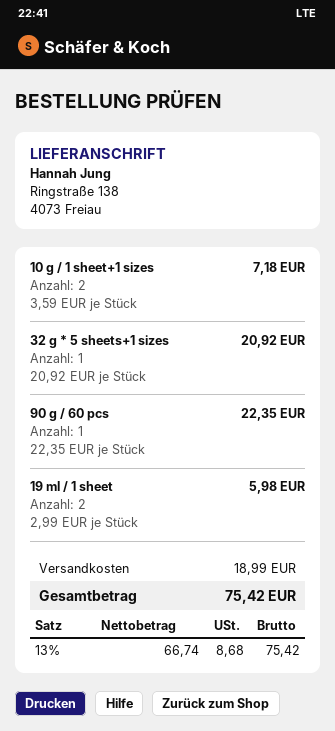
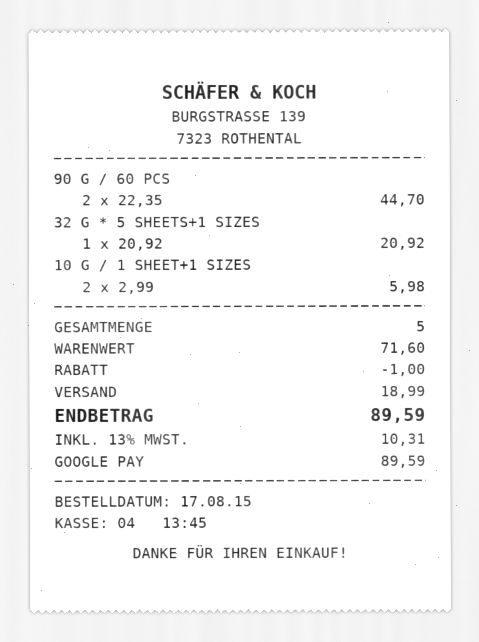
10 g / 1 sheet+1 sizes: 2 x 3.59 = 7.18 -> 2 x 2.99 = 5.98
90 g / 60 pcs: 1 x 22.35 = 22.35 -> 2 x 22.35 = 44.70
19 ml / 1 sheet: 2 x 2.99 = 5.98 -> none
discount: none -> 1.00
tax: 13% = 8.68 -> 13% = 10.31
total: 75.42 -> 89.59

